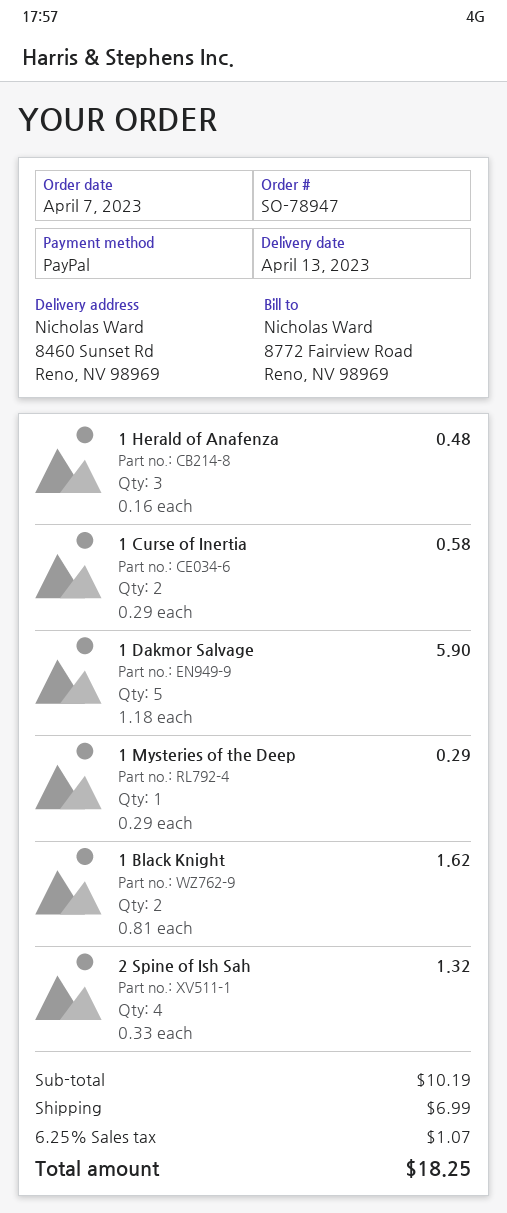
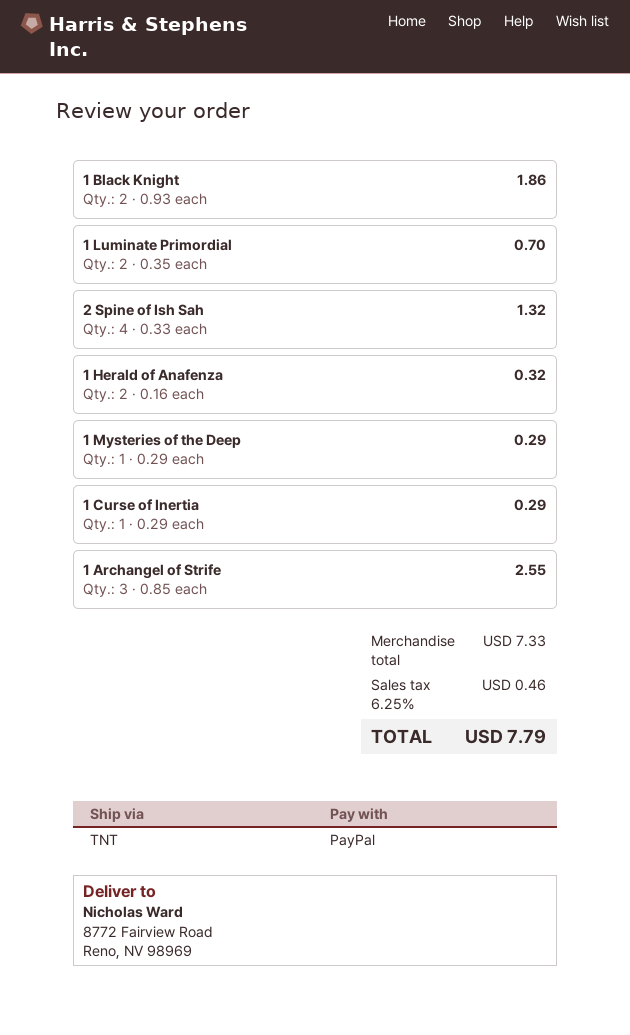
ship to: 8460 Sunset Rd, Reno, NV 98969 -> 8772 Fairview Road, Reno, NV 98969
1 Herald of Anafenza: 3 x 0.16 = 0.48 -> 2 x 0.16 = 0.32
1 Curse of Inertia: 2 x 0.29 = 0.58 -> 1 x 0.29 = 0.29
1 Dakmor Salvage: 5 x 1.18 = 5.90 -> none
1 Black Knight: 2 x 0.81 = 1.62 -> 2 x 0.93 = 1.86
1 Luminate Primordial: none -> 2 x 0.35 = 0.70
1 Archangel of Strife: none -> 3 x 0.85 = 2.55
subtotal: 10.19 -> 7.33
shipping: 6.99 -> none
tax: 6.25% = 1.07 -> 6.25% = 0.46
total: 18.25 -> 7.79

